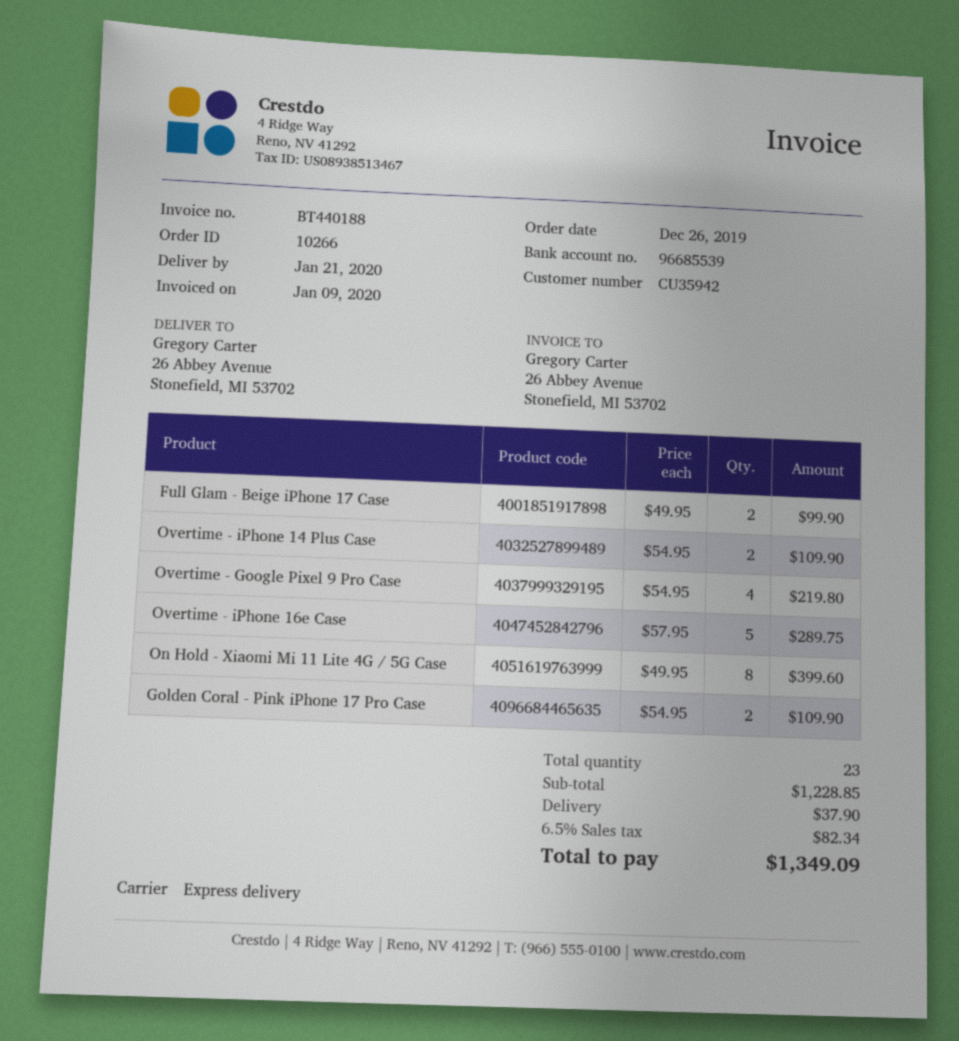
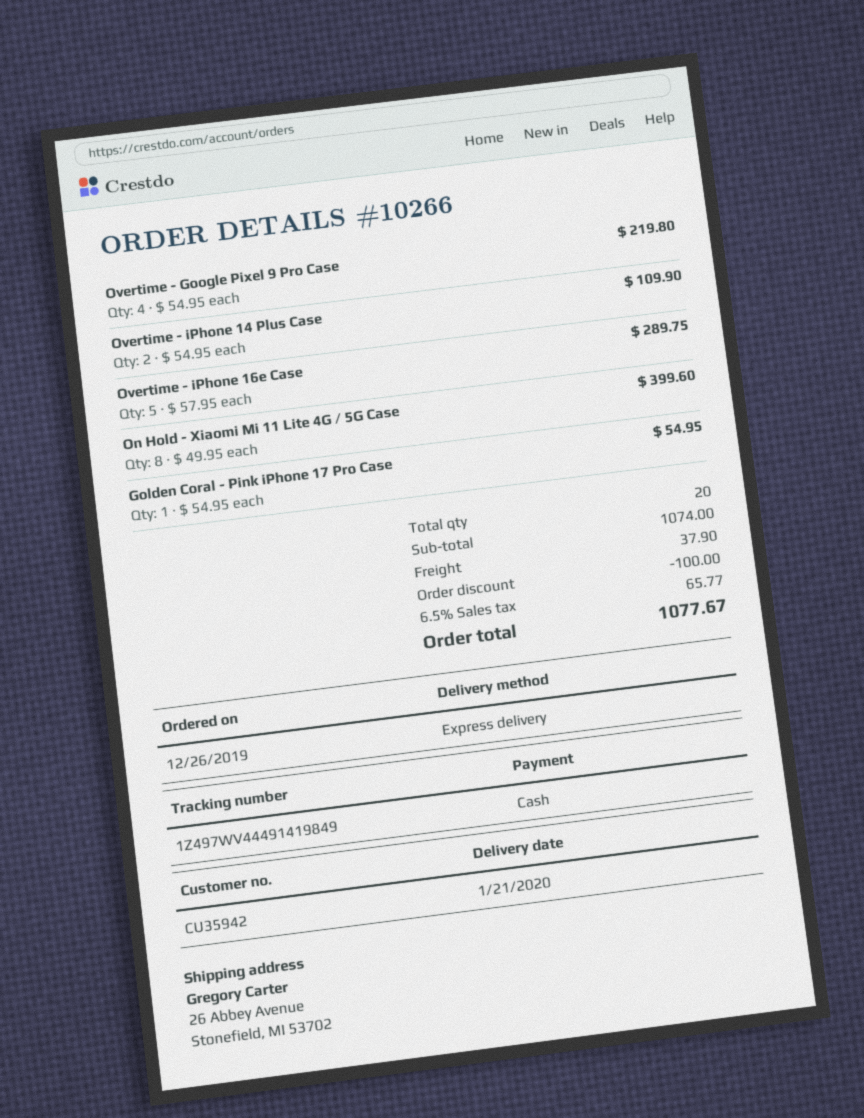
Full Glam - Beige iPhone 17 Case: 2 x 49.95 = 99.90 -> none
Golden Coral - Pink iPhone 17 Pro Case: 2 x 54.95 = 109.90 -> 1 x 54.95 = 54.95
total quantity: 23 -> 20
subtotal: 1228.85 -> 1074.00
discount: none -> 100.00
tax: 6.5% = 82.34 -> 6.5% = 65.77
total: 1349.09 -> 1077.67

